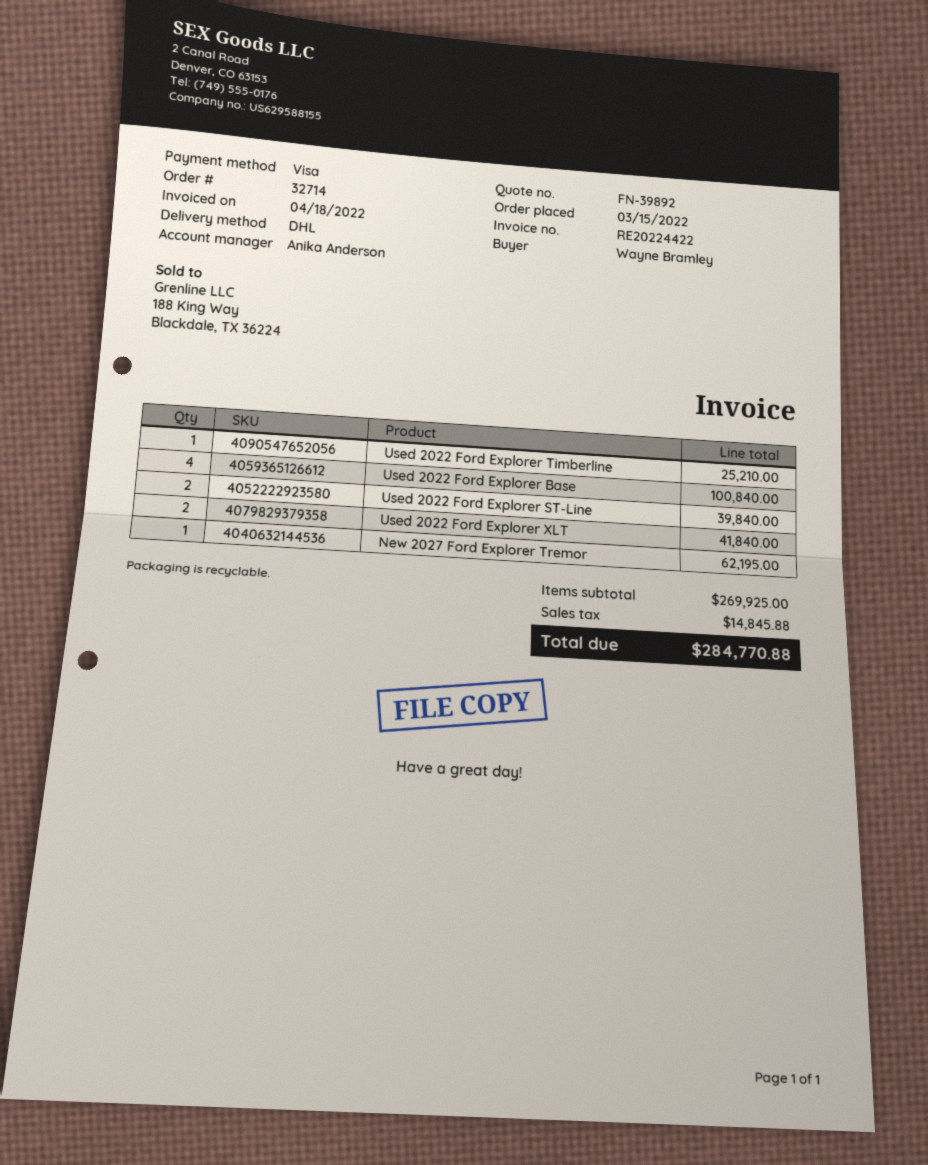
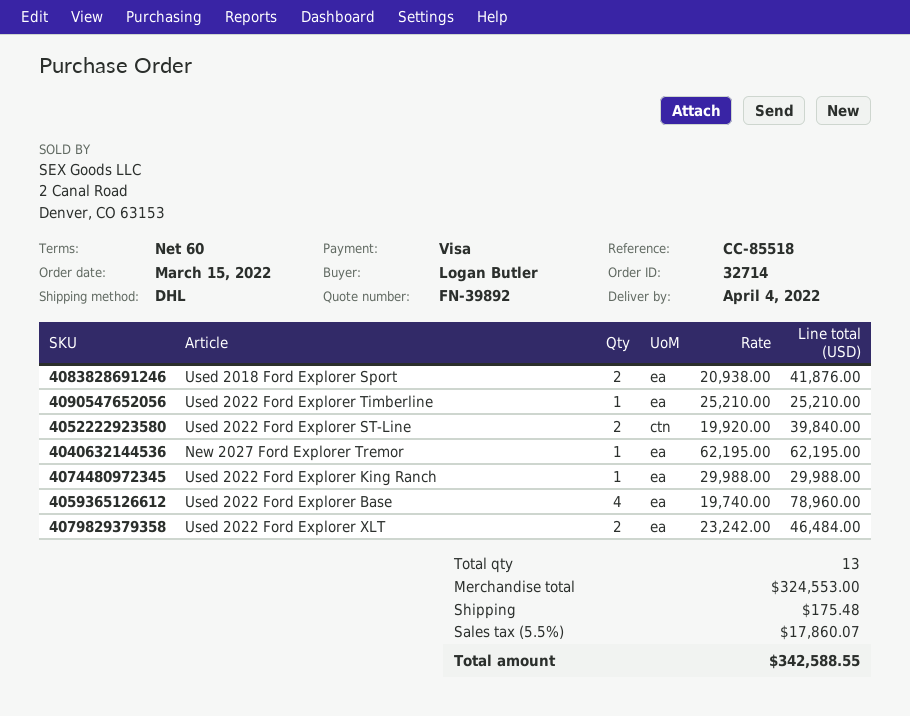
ordered by: Wayne Bramley -> Logan Butler
Used 2022 Ford Explorer Base: 4 for 100840.00 -> 4 for 78960.00
Used 2022 Ford Explorer XLT: 2 for 41840.00 -> 2 for 46484.00
Used 2018 Ford Explorer Sport: none -> 2 for 41876.00
Used 2022 Ford Explorer King Ranch: none -> 1 for 29988.00
subtotal: 269925.00 -> 324553.00
shipping: none -> 175.48
tax: 14845.88 -> 17860.07
total: 284770.88 -> 342588.55

